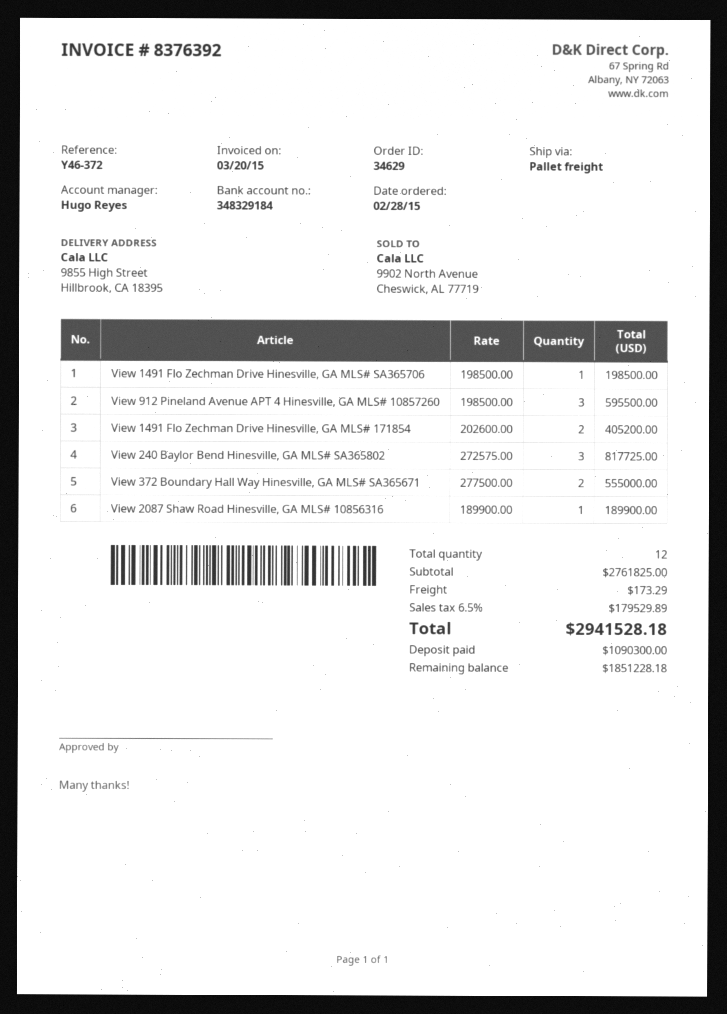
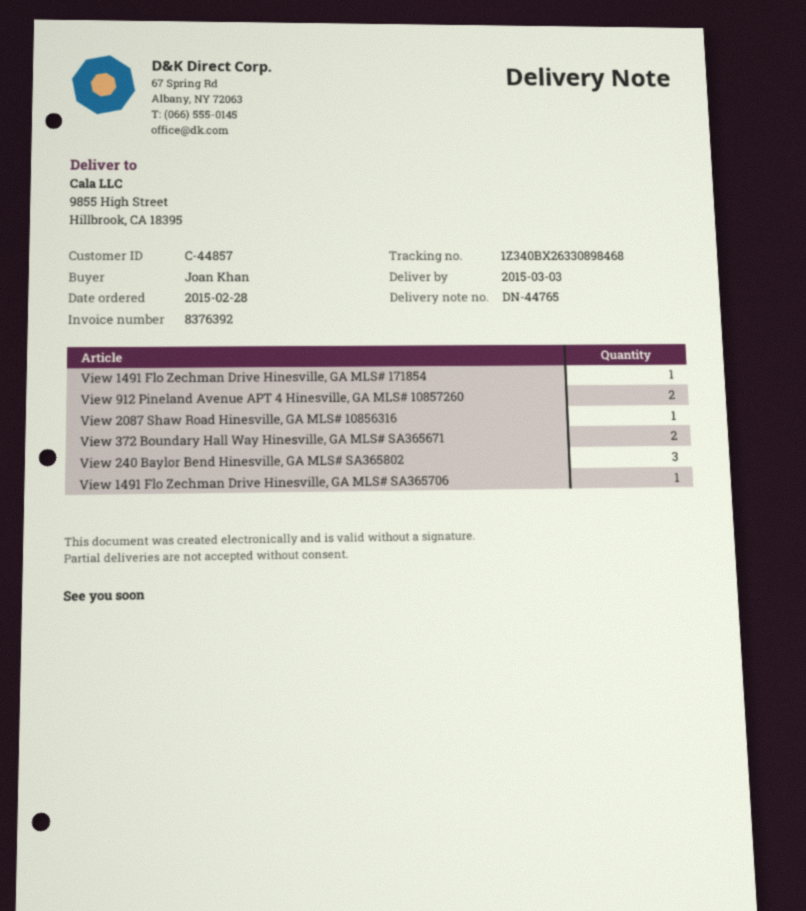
View 912 Pineland Avenue APT 4 Hinesville, GA MLS# 10857260: 3 -> 2
View 1491 Flo Zechman Drive Hinesville, GA MLS# 171854: 2 -> 1

